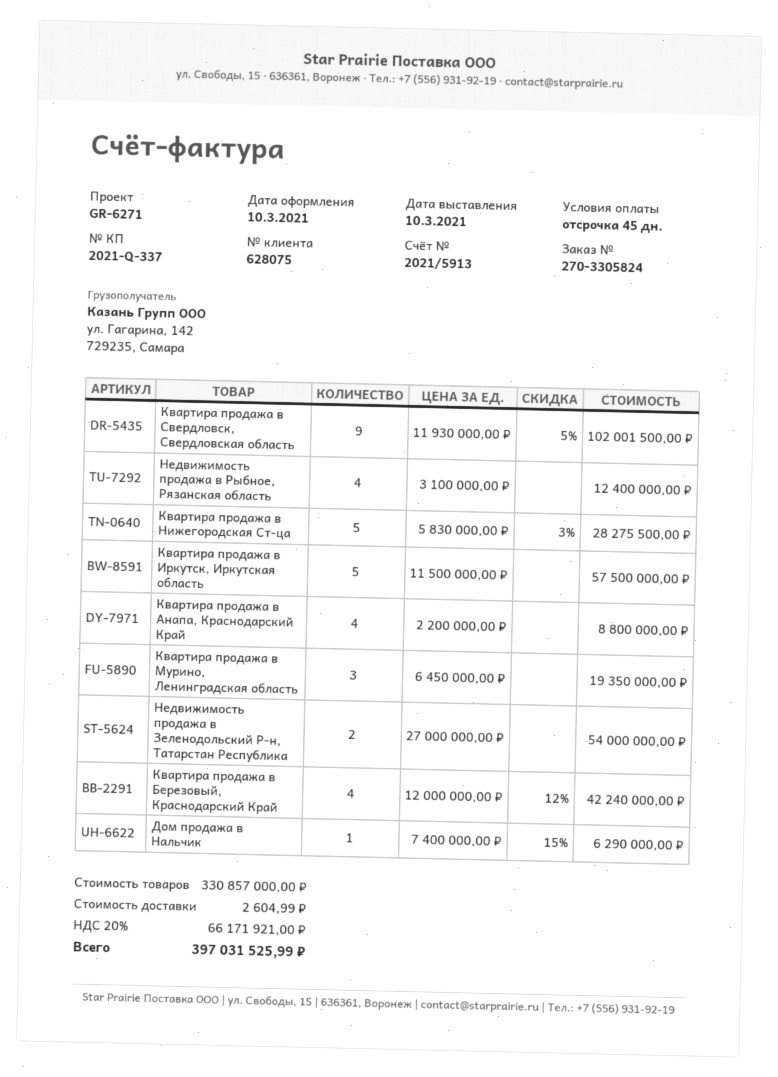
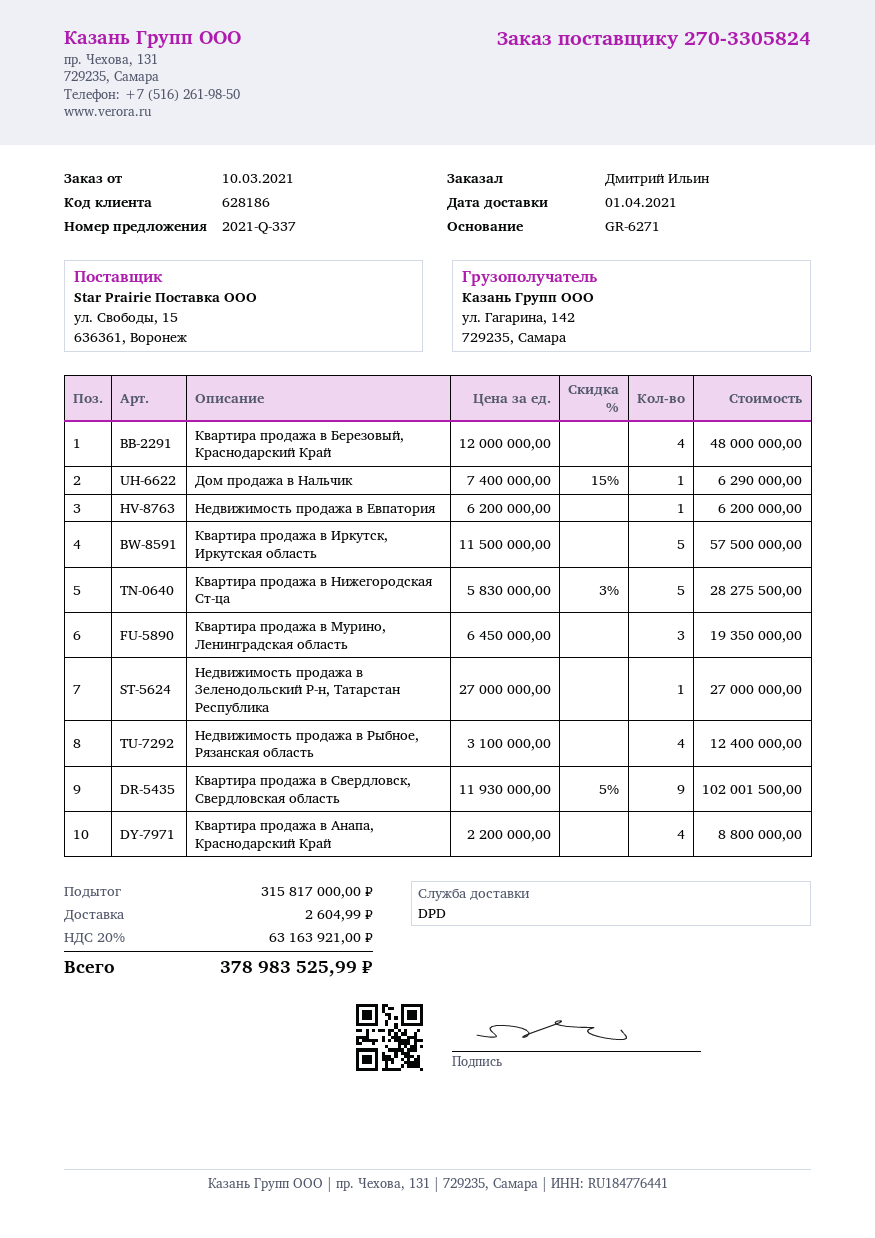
customer number: 628075 -> 628186
Недвижимость продажа в Зеленодольский Р-н, Татарстан Республика: 2 x 27000000.00 = 54000000.00 -> 1 x 27000000.00 = 27000000.00
Квартира продажа в Березовый, Краснодарский Край: 4 x 12000000.00 - 12% = 42240000.00 -> 4 x 12000000.00 = 48000000.00
Недвижимость продажа в Евпатория: none -> 1 x 6200000.00 = 6200000.00
subtotal: 330857000.00 -> 315817000.00
tax: 20% = 66171921.00 -> 20% = 63163921.00
total: 397031525.99 -> 378983525.99

